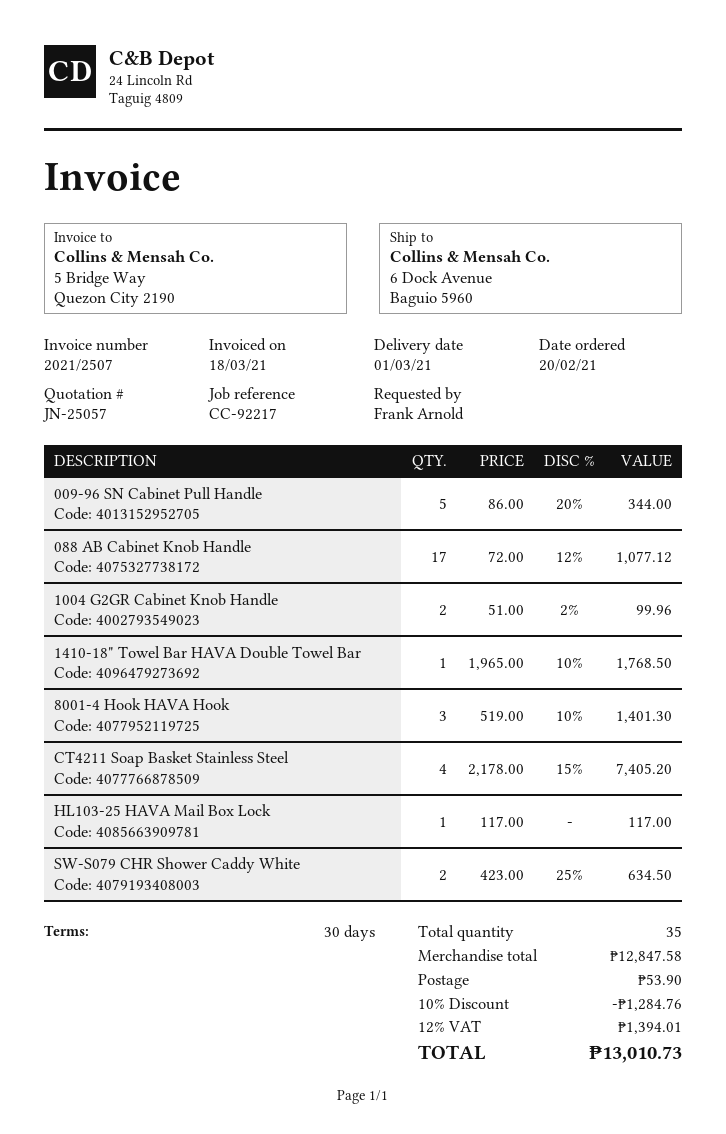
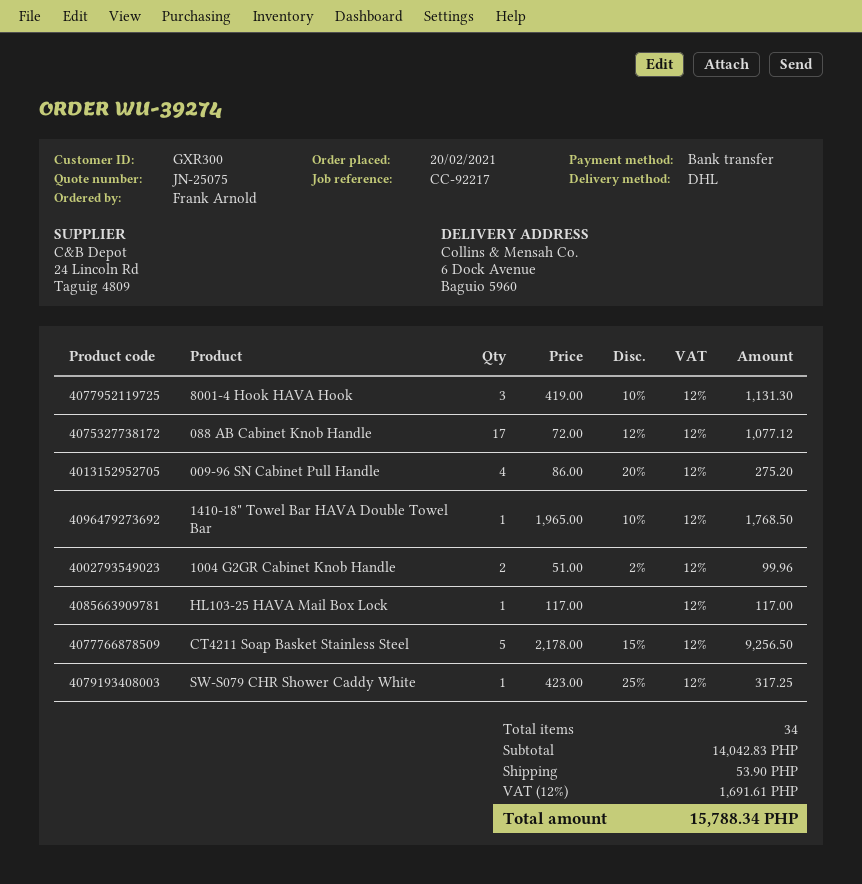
quote number: JN-25057 -> JN-25075
009-96 SN Cabinet Pull Handle: 5 x 86.00 - 20% = 344.00 -> 4 x 86.00 - 20% = 275.20
8001-4 Hook HAVA Hook: 3 x 519.00 - 10% = 1401.30 -> 3 x 419.00 - 10% = 1131.30
CT4211 Soap Basket Stainless Steel: 4 x 2178.00 - 15% = 7405.20 -> 5 x 2178.00 - 15% = 9256.50
SW-S079 CHR Shower Caddy White: 2 x 423.00 - 25% = 634.50 -> 1 x 423.00 - 25% = 317.25
total quantity: 35 -> 34
subtotal: 12847.58 -> 14042.83
discount: 10% = 1284.76 -> none
tax: 12% = 1394.01 -> 12% = 1691.61
total: 13010.73 -> 15788.34

